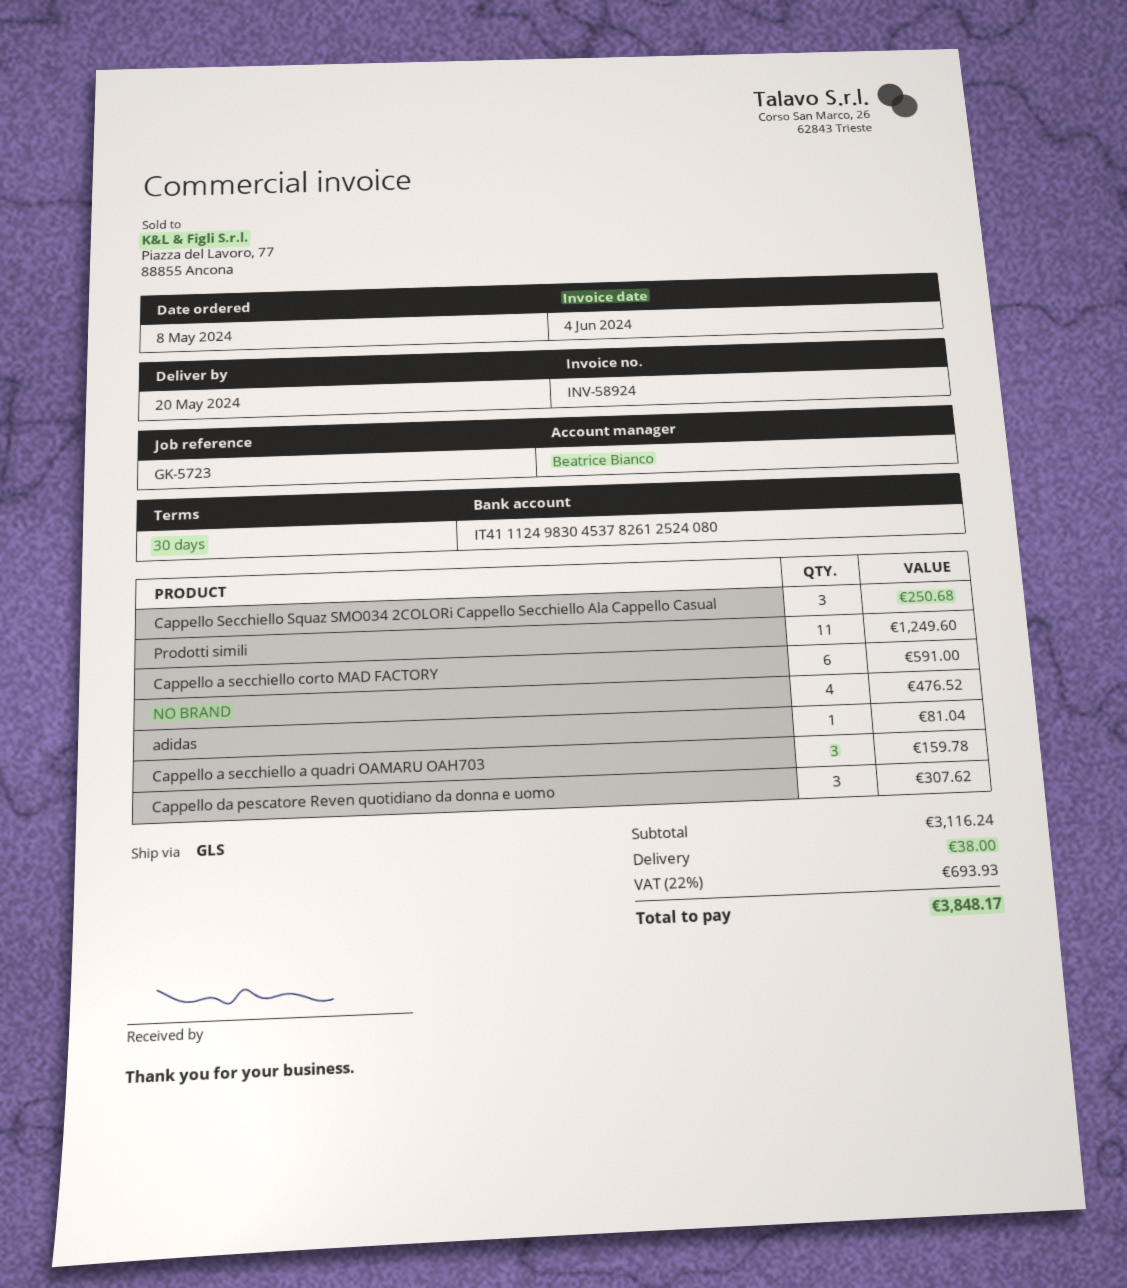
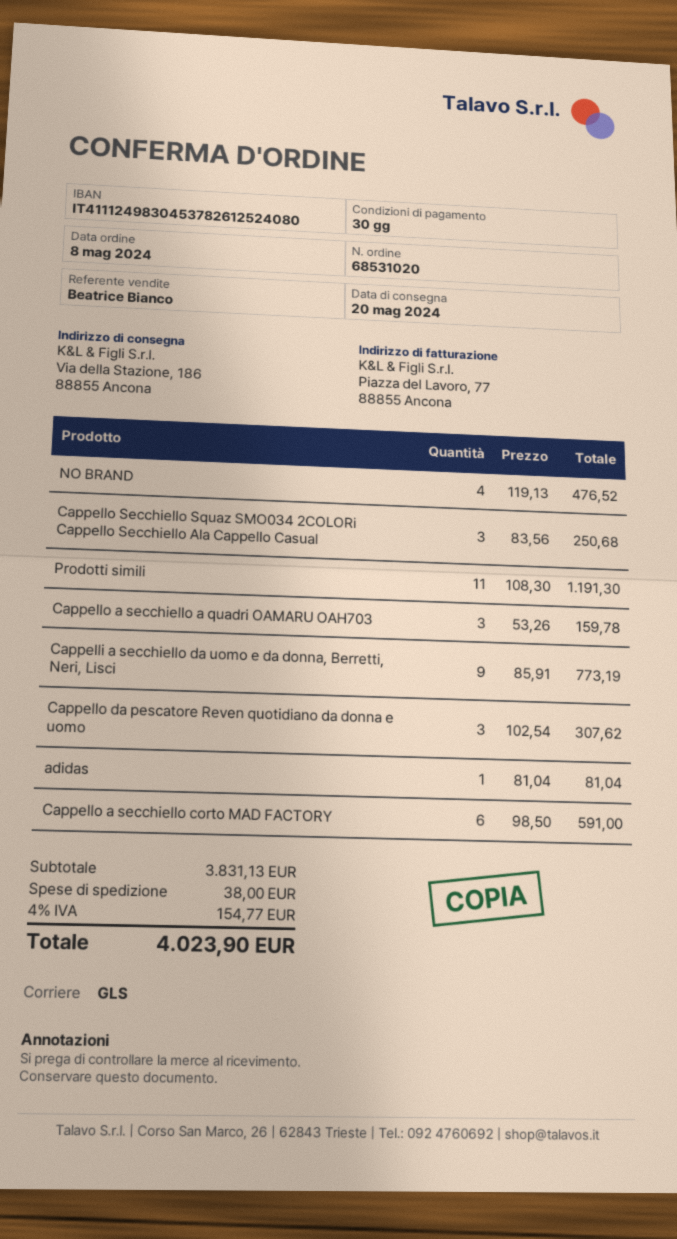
Prodotti simili: 11 for 1249.60 -> 11 for 1191.30
Cappelli a secchiello da uomo e da donna, Berretti, Neri, Lisci: none -> 9 for 773.19
subtotal: 3116.24 -> 3831.13
tax: 22% = 693.93 -> 4% = 154.77
total: 3848.17 -> 4023.90

